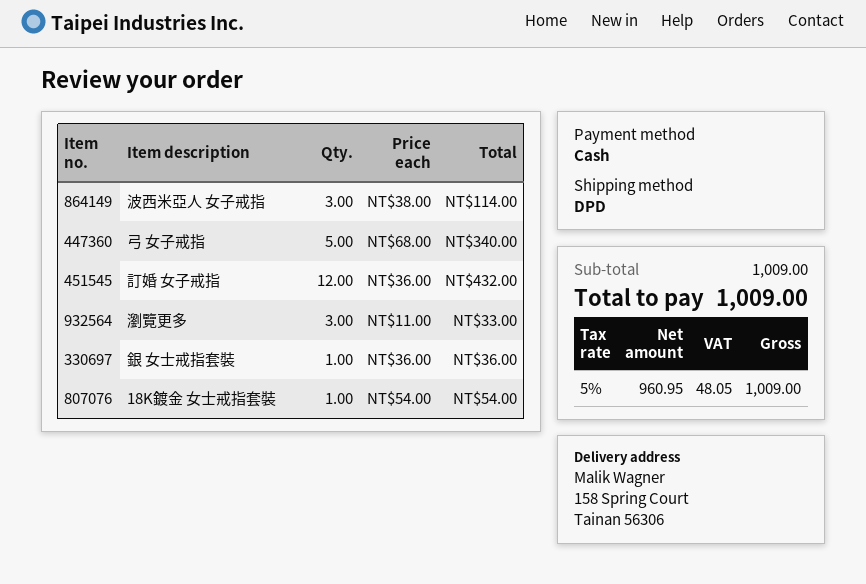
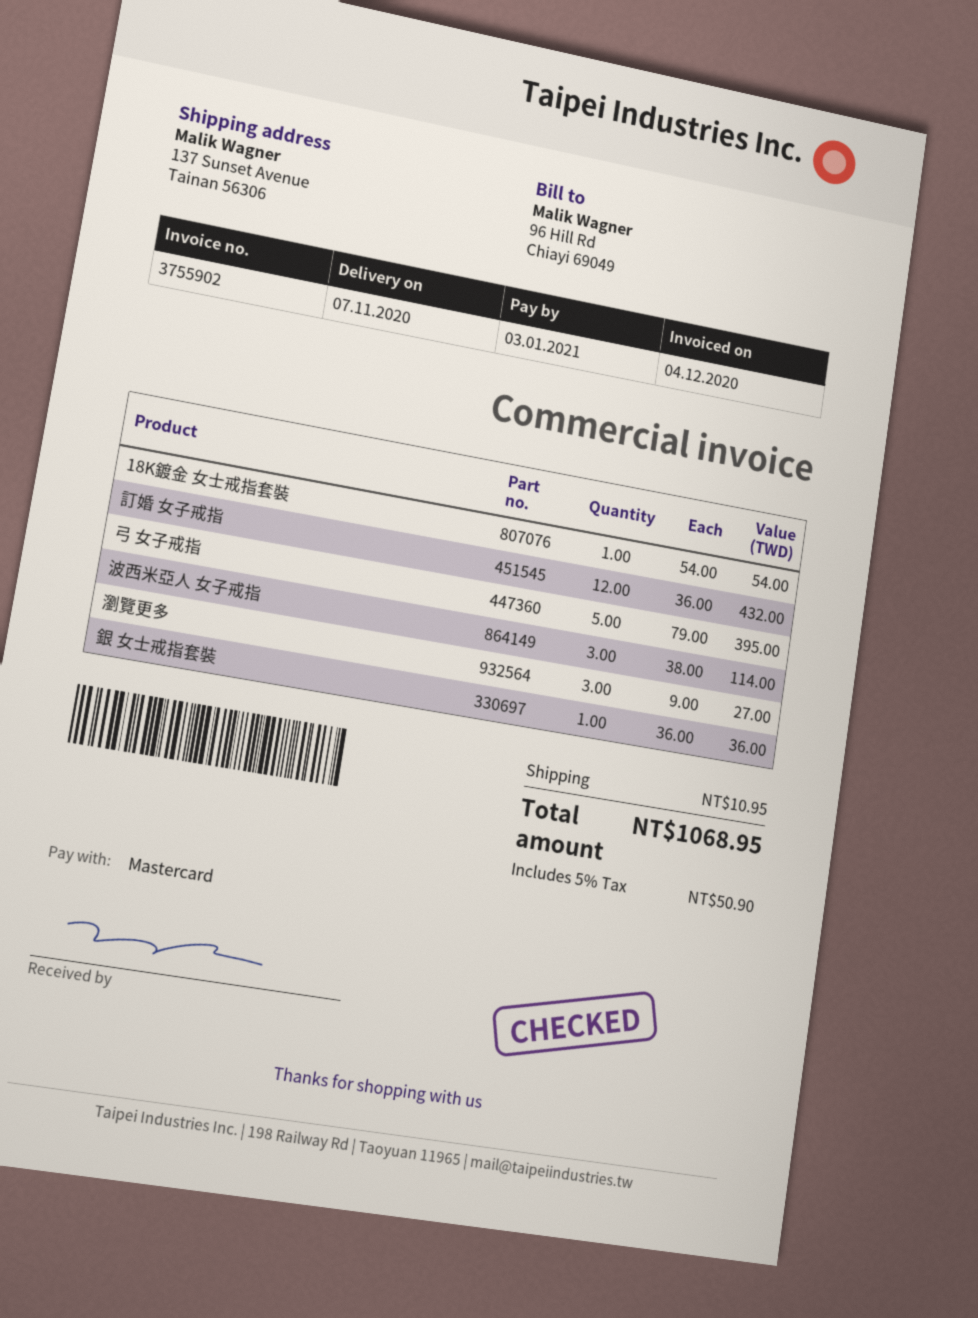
payment method: cash -> Mastercard
ship to: 158 Spring Court, Tainan 56306 -> 137 Sunset Avenue, Tainan 56306
弓 女子戒指: 5 x 68.00 = 340.00 -> 5 x 79.00 = 395.00
瀏覽更多: 3 x 11.00 = 33.00 -> 3 x 9.00 = 27.00
shipping: none -> 10.95
tax: 5% = 48.05 -> 5% = 50.90
total: 1009.00 -> 1068.95

